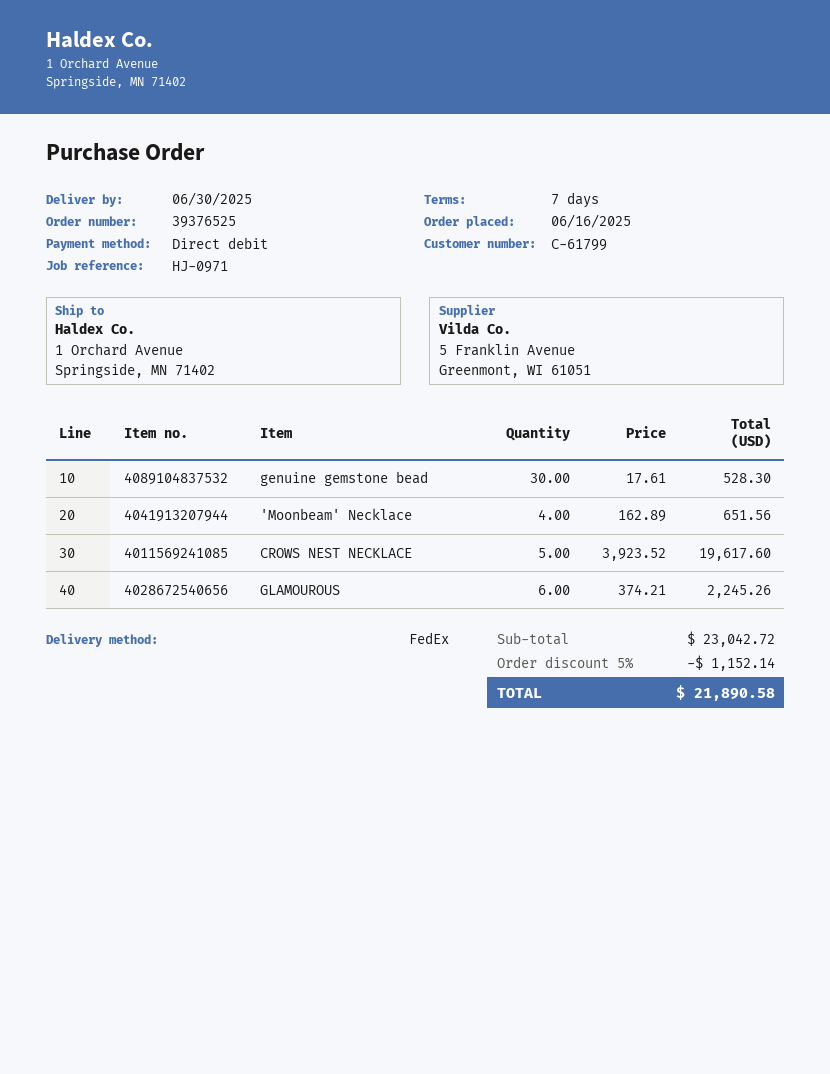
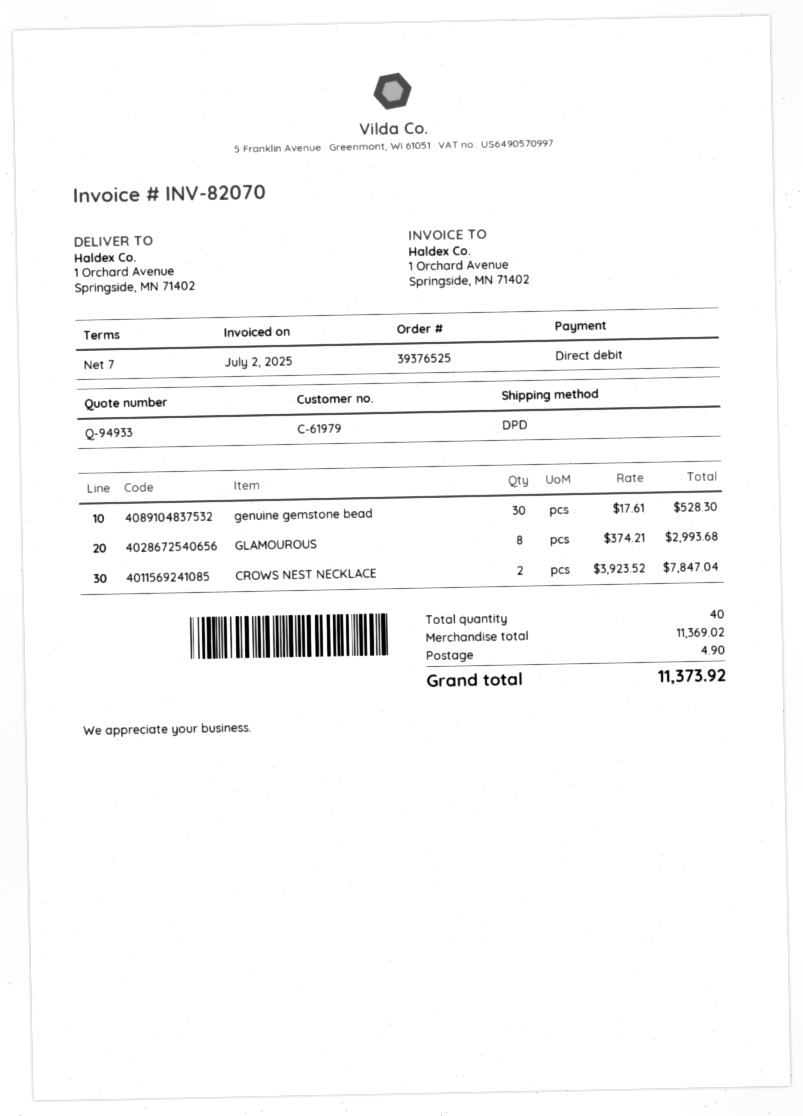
customer number: C-61799 -> C-61979
shipping method: FedEx -> DPD
'Moonbeam' Necklace: 4 x 162.89 = 651.56 -> none
CROWS NEST NECKLACE: 5 x 3923.52 = 19617.60 -> 2 x 3923.52 = 7847.04
GLAMOUROUS: 6 x 374.21 = 2245.26 -> 8 x 374.21 = 2993.68
subtotal: 23042.72 -> 11369.02
discount: 5% = 1152.14 -> none
shipping: none -> 4.90
total: 21890.58 -> 11373.92

